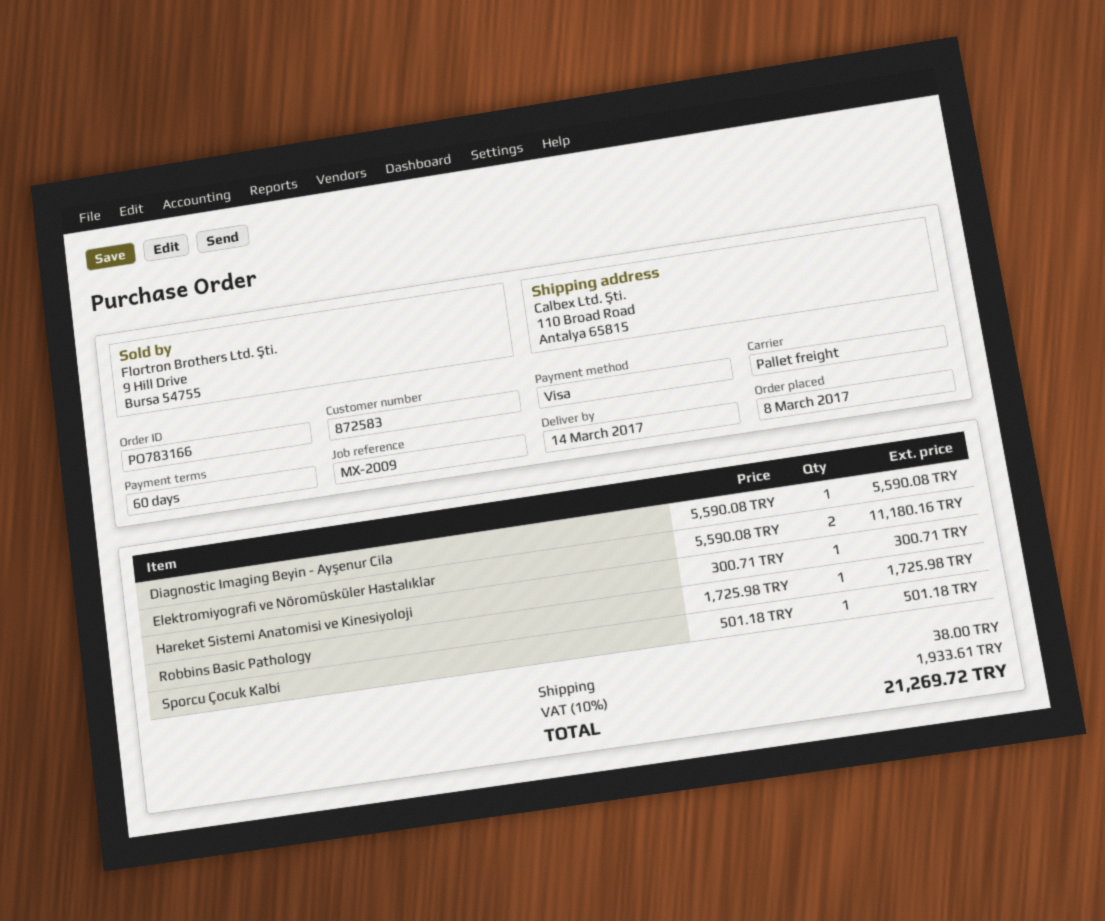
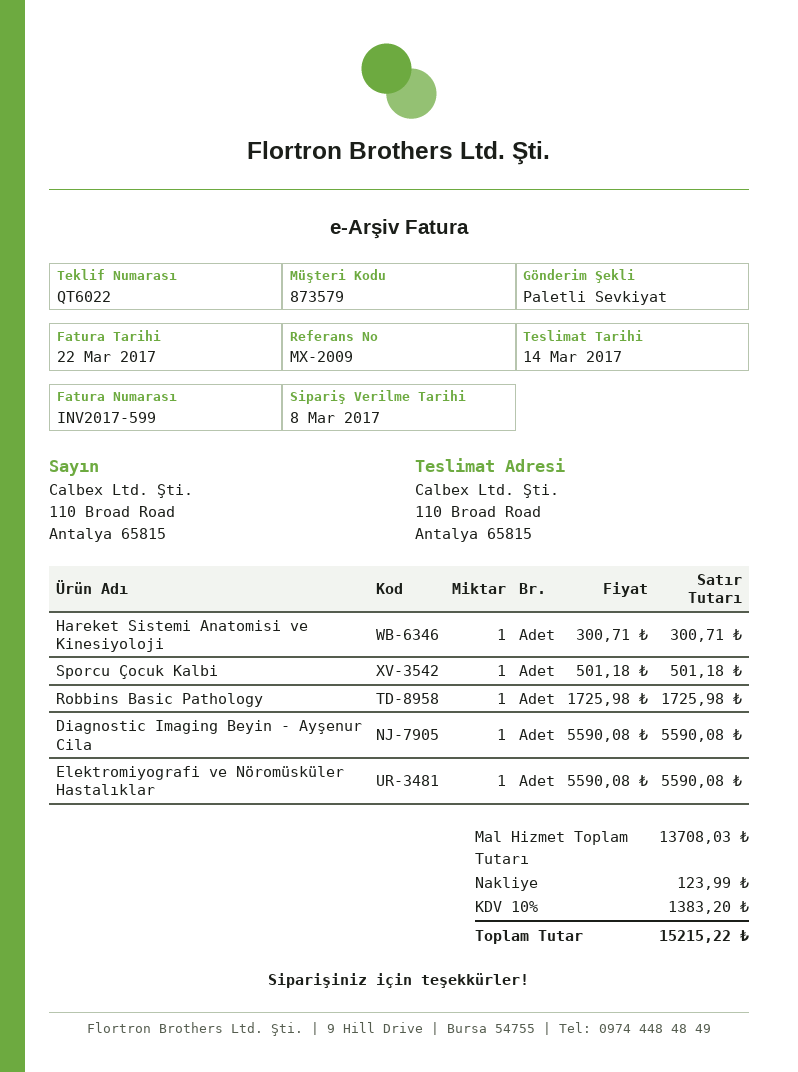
customer number: 872583 -> 873579
Elektromiyografi ve Nöromüsküler Hastalıklar: 2 x 5590.08 = 11180.16 -> 1 x 5590.08 = 5590.08
shipping: 38.00 -> 123.99
tax: 10% = 1933.61 -> 10% = 1383.20
total: 21269.72 -> 15215.22

